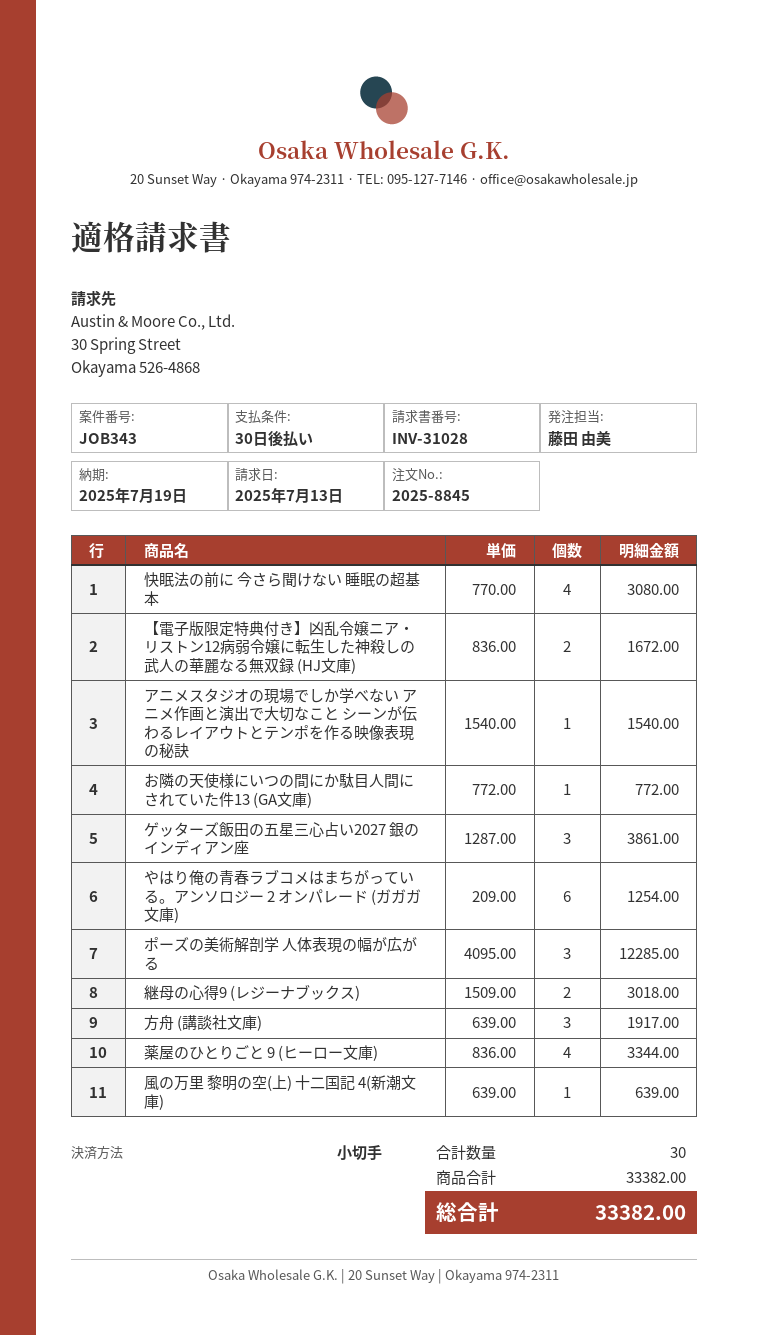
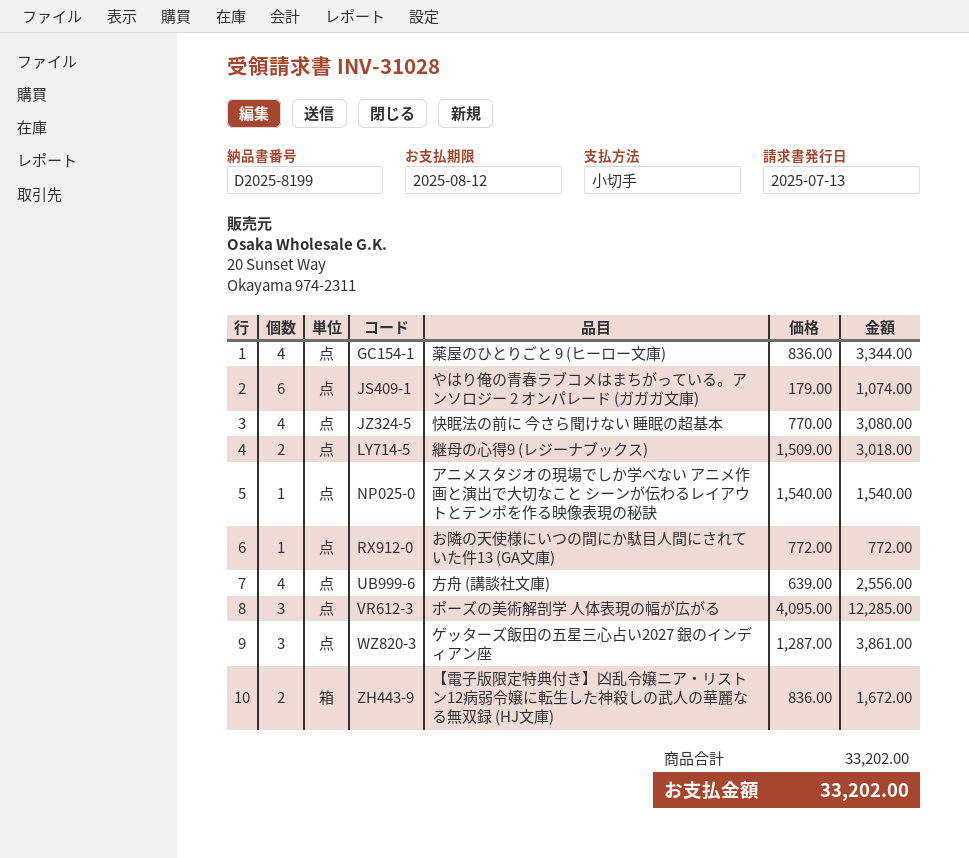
やはり俺の青春ラブコメはまちがっている。アンソロジー 2 オンパレード (ガガガ文庫): 6 x 209.00 = 1254.00 -> 6 x 179.00 = 1074.00
方舟 (講談社文庫): 3 x 639.00 = 1917.00 -> 4 x 639.00 = 2556.00
風の万里 黎明の空(上) 十二国記 4(新潮文庫): 1 x 639.00 = 639.00 -> none
subtotal: 33382.00 -> 33202.00
total: 33382.00 -> 33202.00

